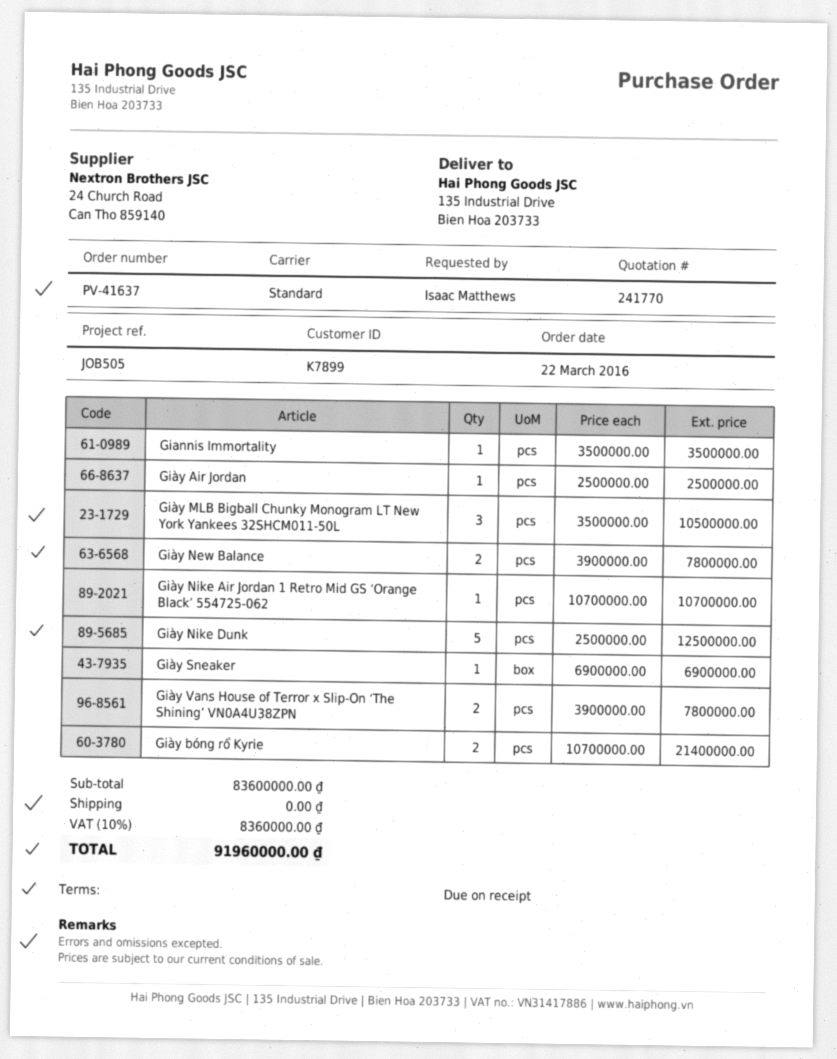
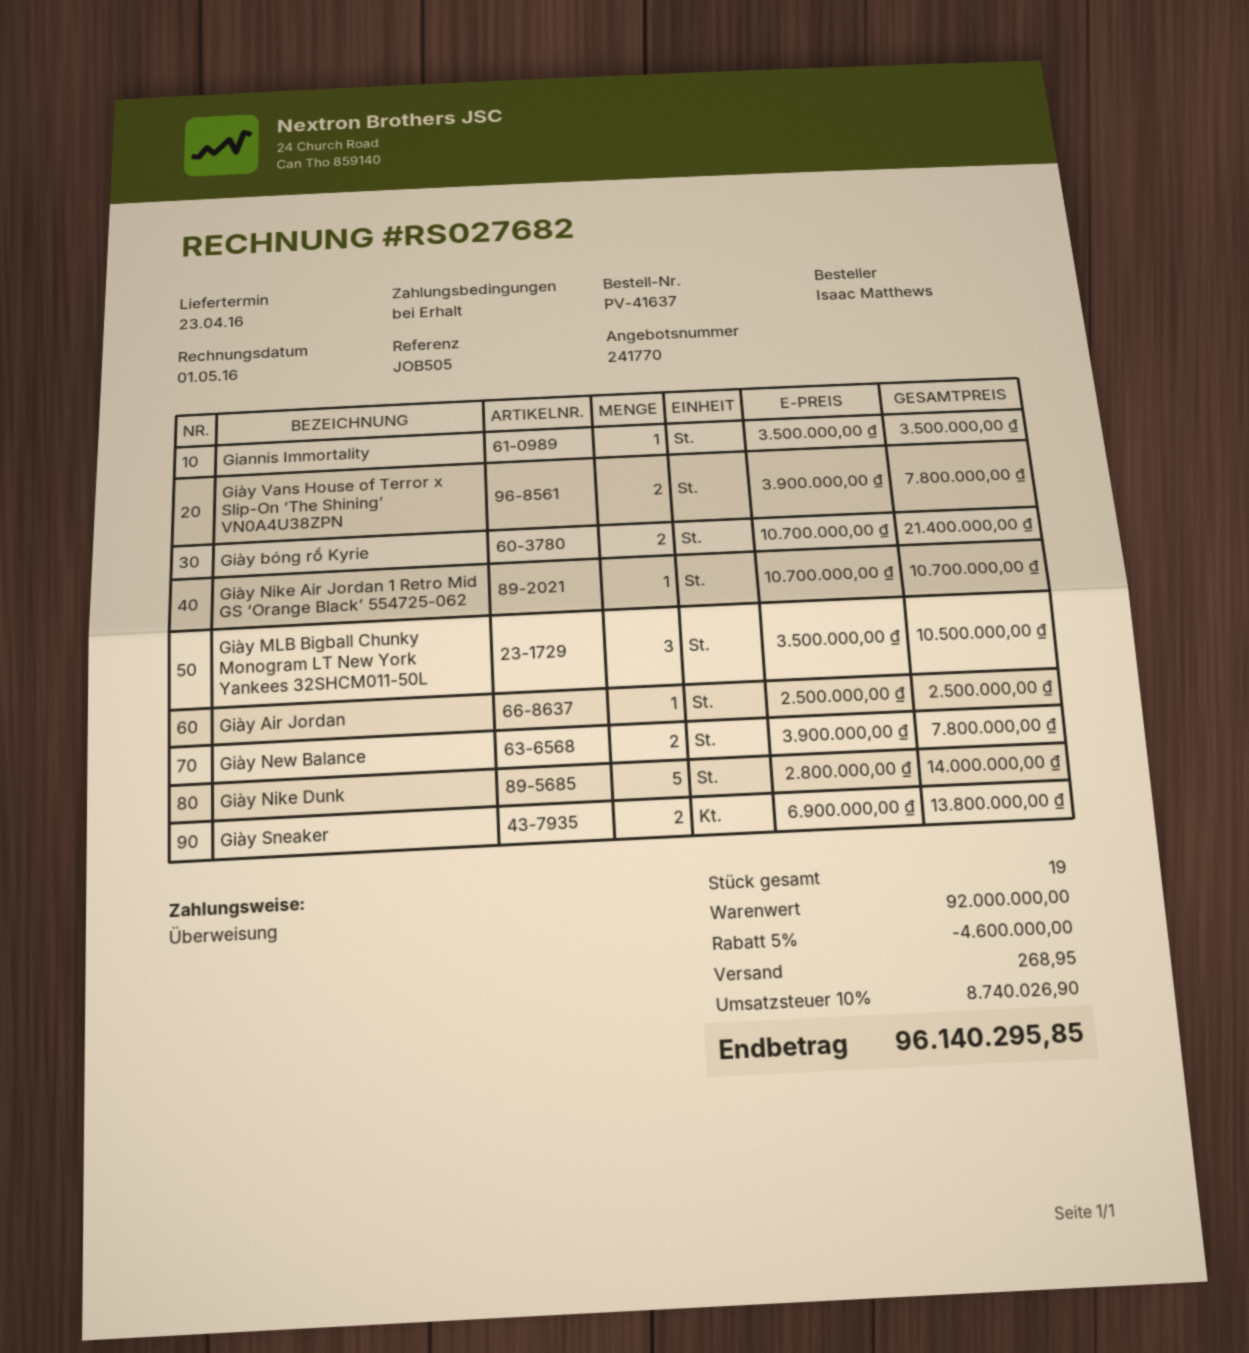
Giày Nike Dunk: 5 x 2500000.00 = 12500000.00 -> 5 x 2800000.00 = 14000000.00
Giày Sneaker: 1 x 6900000.00 = 6900000.00 -> 2 x 6900000.00 = 13800000.00
subtotal: 83600000.00 -> 92000000.00
discount: none -> 5% = 4600000.00
shipping: 0.00 -> 268.95
tax: 10% = 8360000.00 -> 10% = 8740026.90
total: 91960000.00 -> 96140295.85

